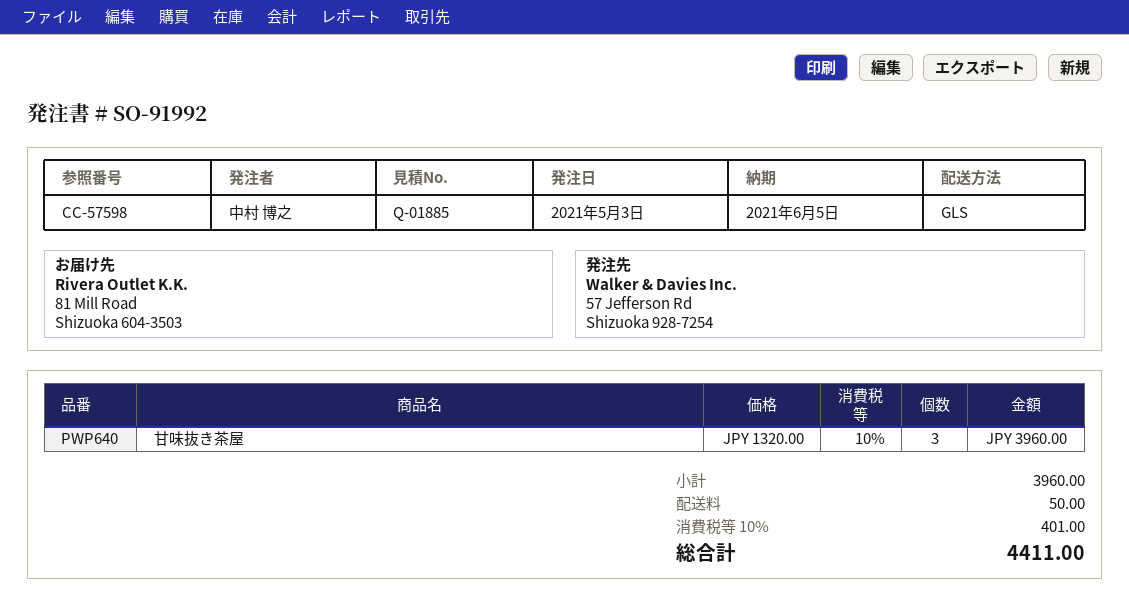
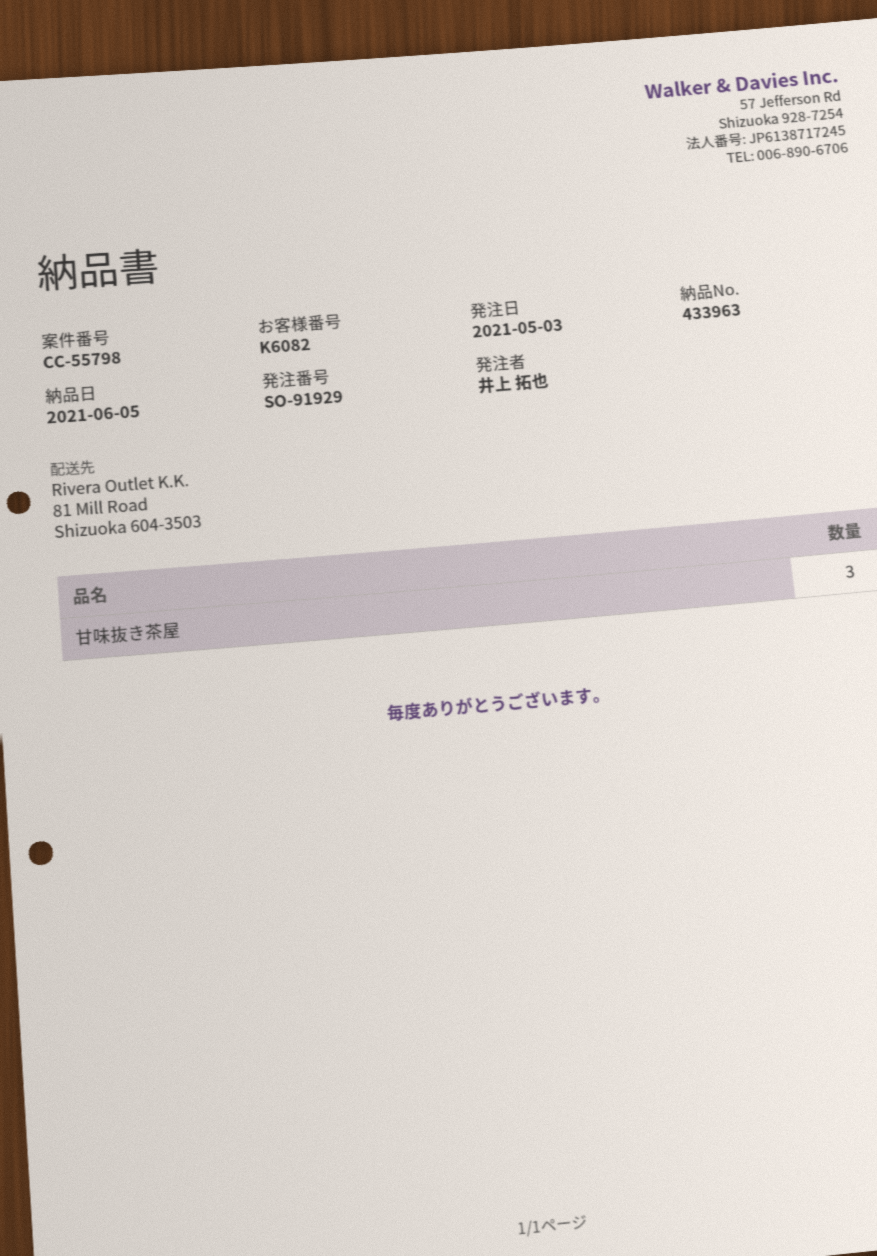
order number: SO-91992 -> SO-91929
reference: CC-57598 -> CC-55798
ordered by: 中村 博之 -> 井上 拓也

